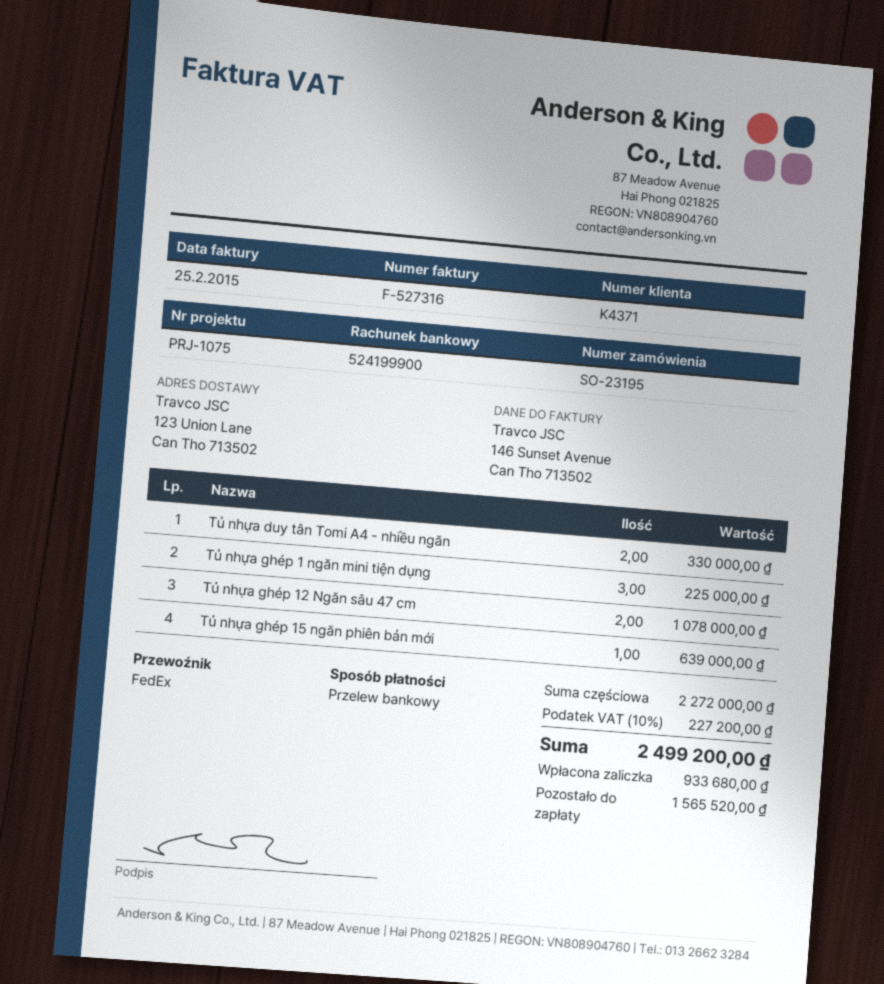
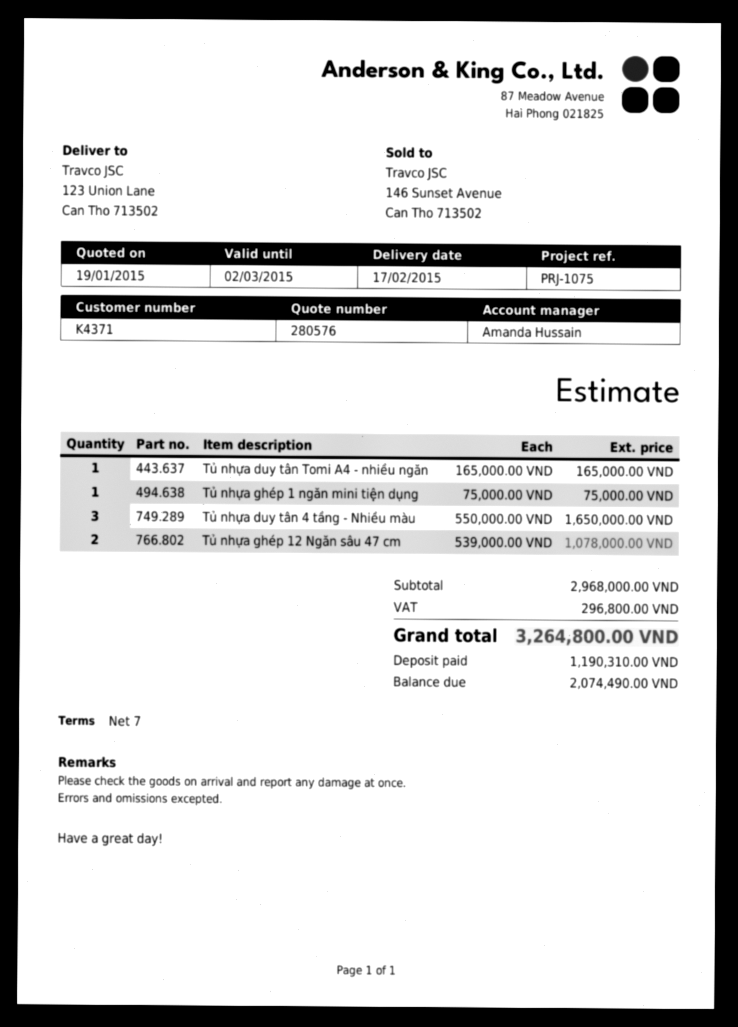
Tủ nhựa duy tân Tomi A4 - nhiều ngăn: 2 for 330000.00 -> 1 for 165000.00
Tủ nhựa ghép 1 ngăn mini tiện dụng: 3 for 225000.00 -> 1 for 75000.00
Tủ nhựa ghép 15 ngăn phiên bản mới: 1 for 639000.00 -> none
Tủ nhựa duy tân 4 tầng - Nhiều màu: none -> 3 for 1650000.00
subtotal: 2272000.00 -> 2968000.00
tax: 227200.00 -> 296800.00
total: 2499200.00 -> 3264800.00
deposit: 933680.00 -> 1190310.00
balance: 1565520.00 -> 2074490.00

